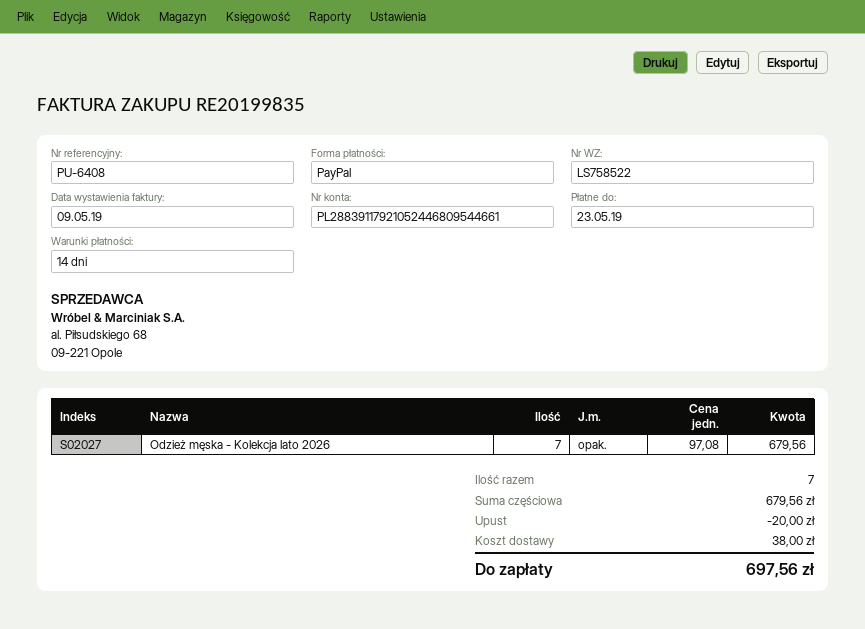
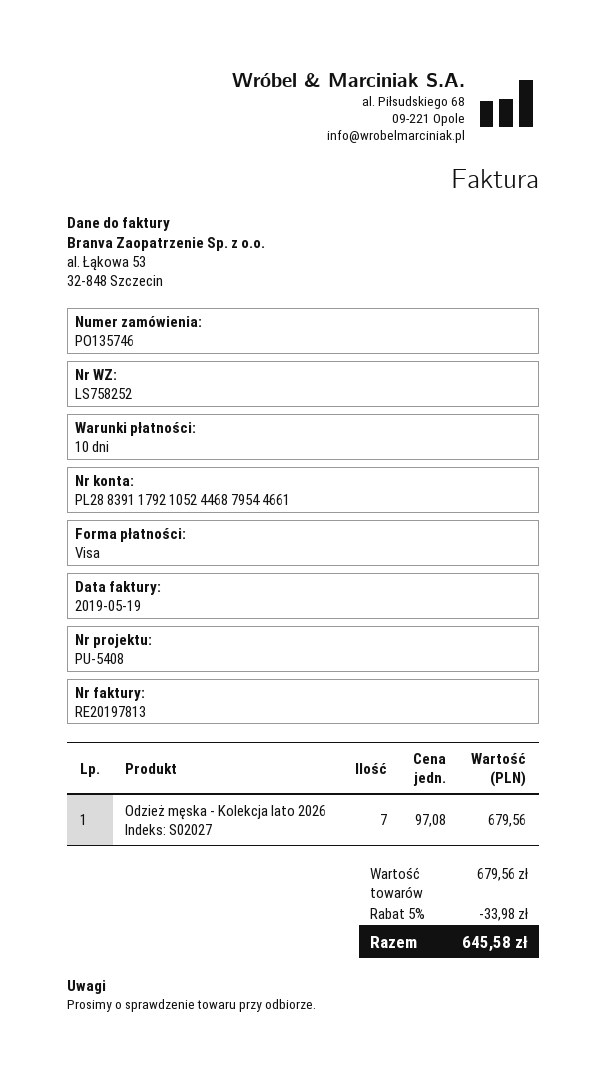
delivery note number: LS758522 -> LS758252
invoice number: RE20199835 -> RE20197813
invoice date: 2019-05-09 -> 2019-05-19
payment terms: 14 days -> 10 days
reference: PU-6408 -> PU-5408
payment method: PayPal -> Visa
bank account: PL28839117921052446809544661 -> PL28839117921052446879544661
discount: 20.00 -> 33.98
shipping: 38.00 -> none
total: 697.56 -> 645.58

